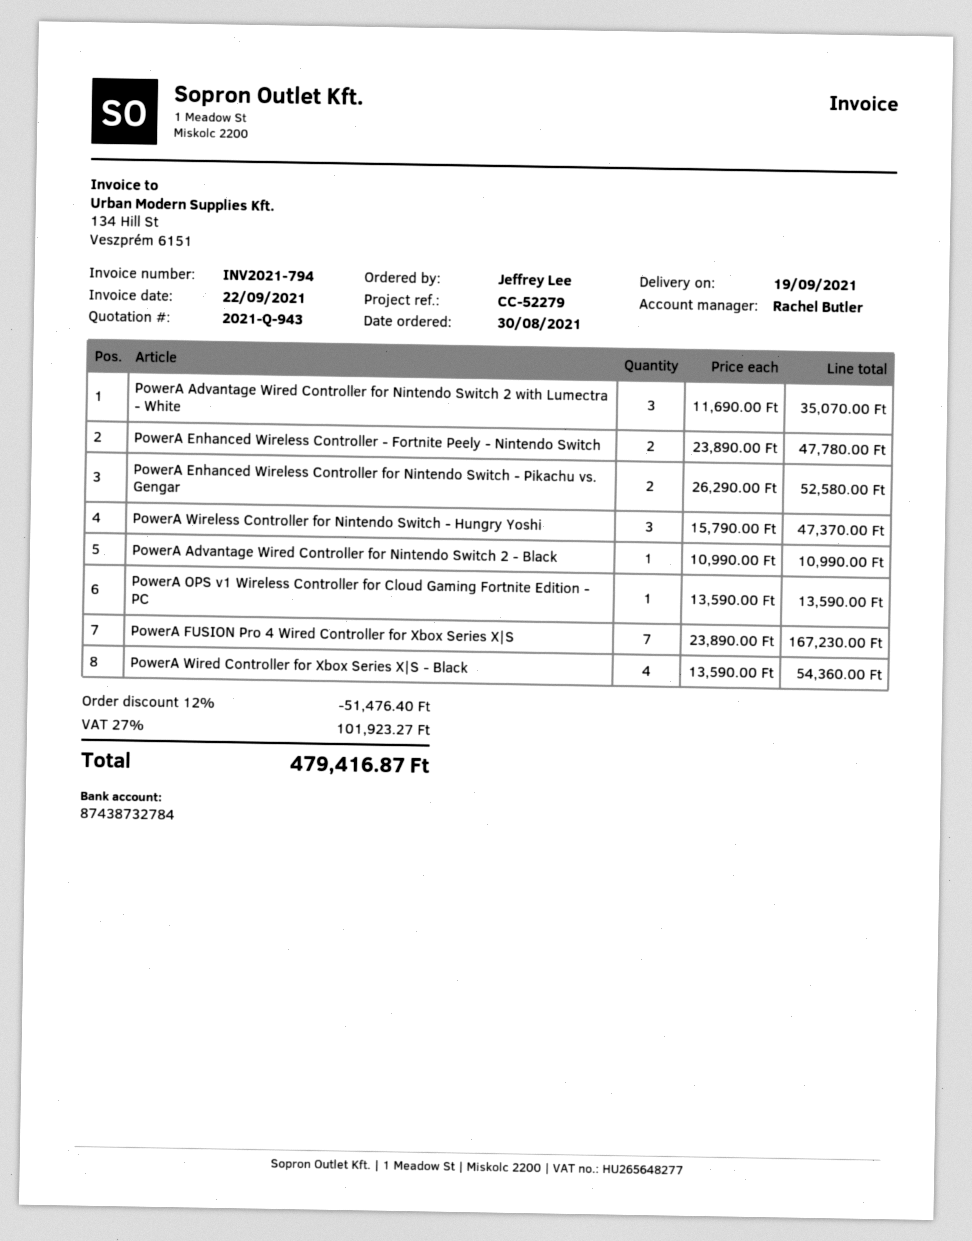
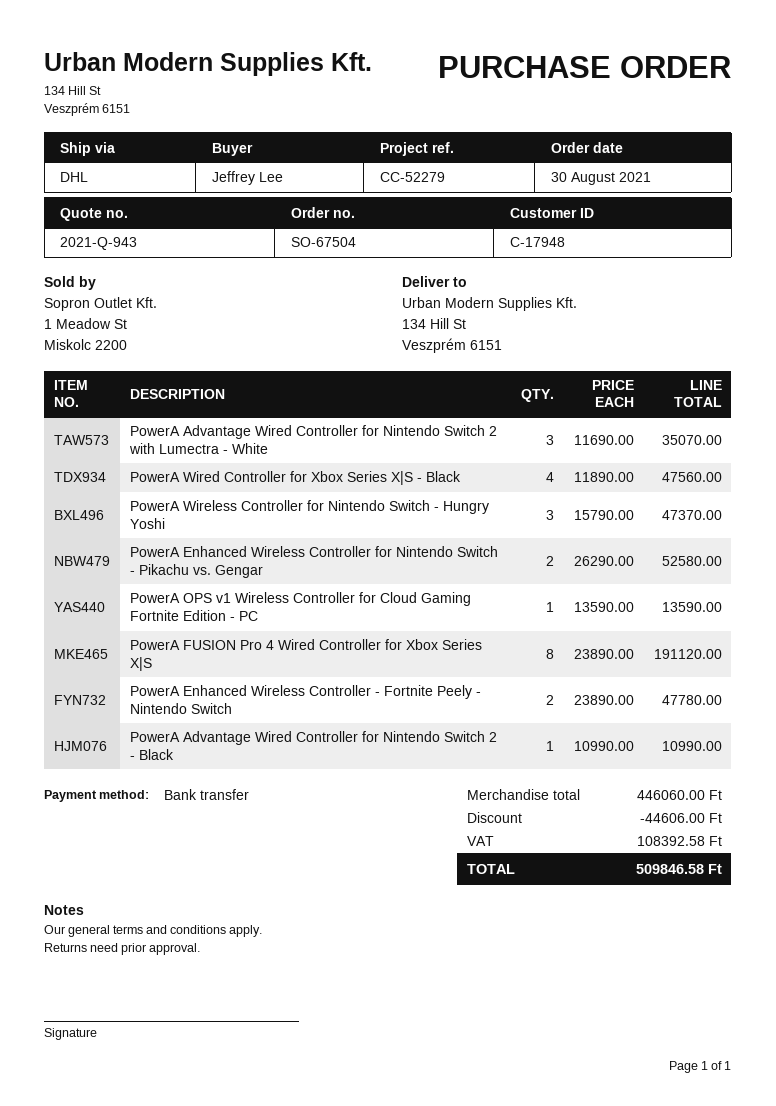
PowerA FUSION Pro 4 Wired Controller for Xbox Series X|S: 7 x 23890.00 = 167230.00 -> 8 x 23890.00 = 191120.00
PowerA Wired Controller for Xbox Series X|S - Black: 4 x 13590.00 = 54360.00 -> 4 x 11890.00 = 47560.00
discount: 51476.40 -> 44606.00
tax: 101923.27 -> 108392.58
total: 479416.87 -> 509846.58

